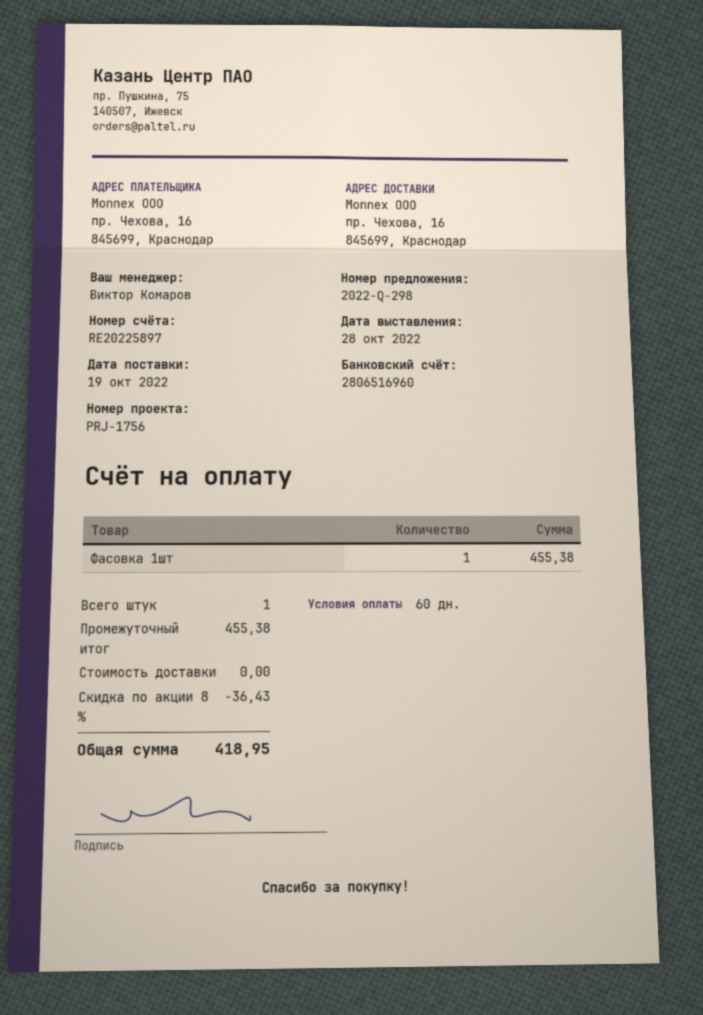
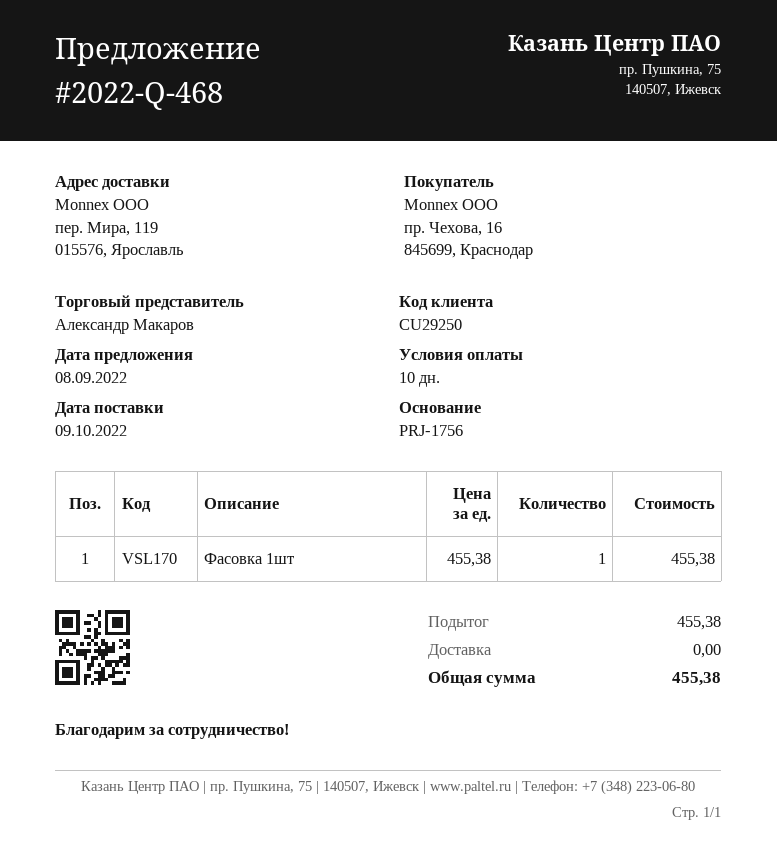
quote number: 2022-Q-298 -> 2022-Q-468
delivery date: 2022-10-19 -> 2022-10-09
payment terms: 60 days -> 10 days
sales rep: Виктор Комаров -> Александр Макаров
ship to: пр. Чехова, 16, 845699, Краснодар -> пер. Мира, 119, 015576, Ярославль
discount: 8% = 36.43 -> none
total: 418.95 -> 455.38

